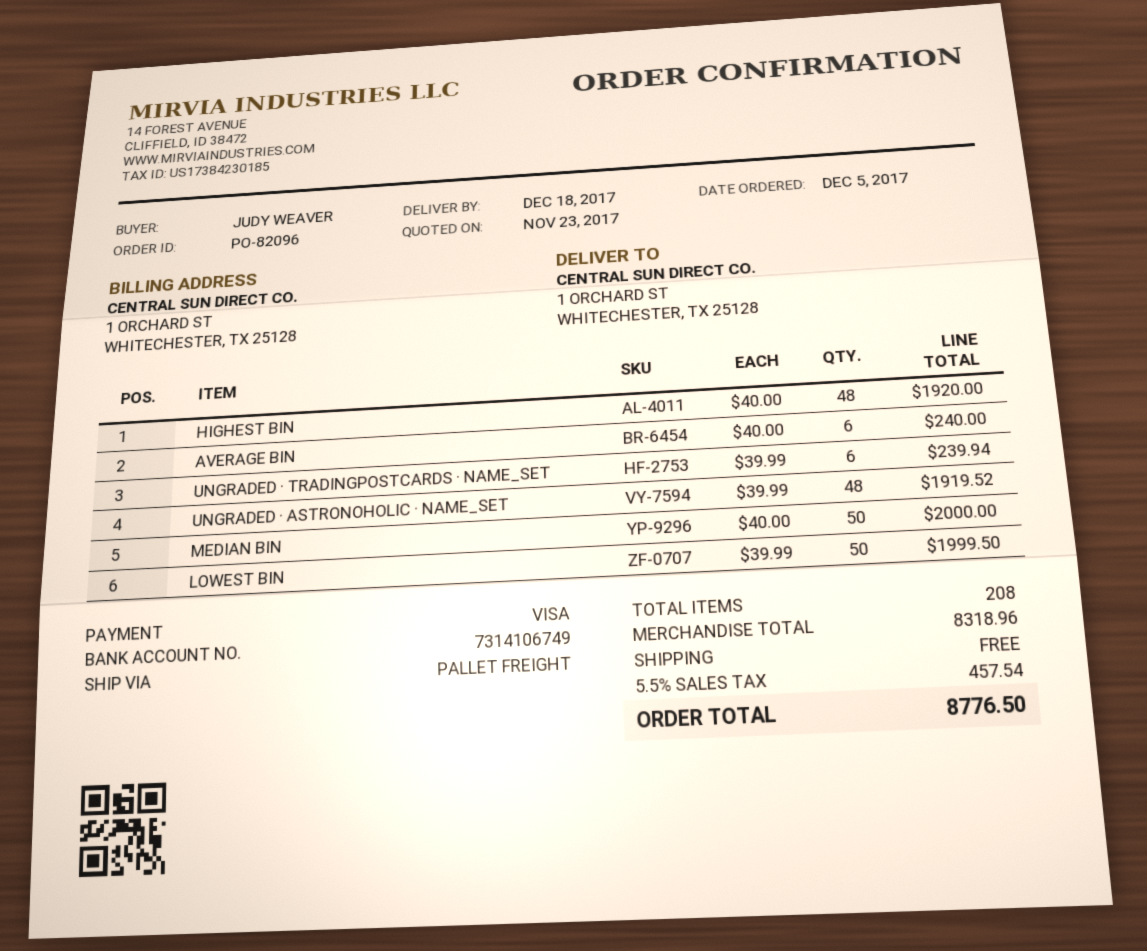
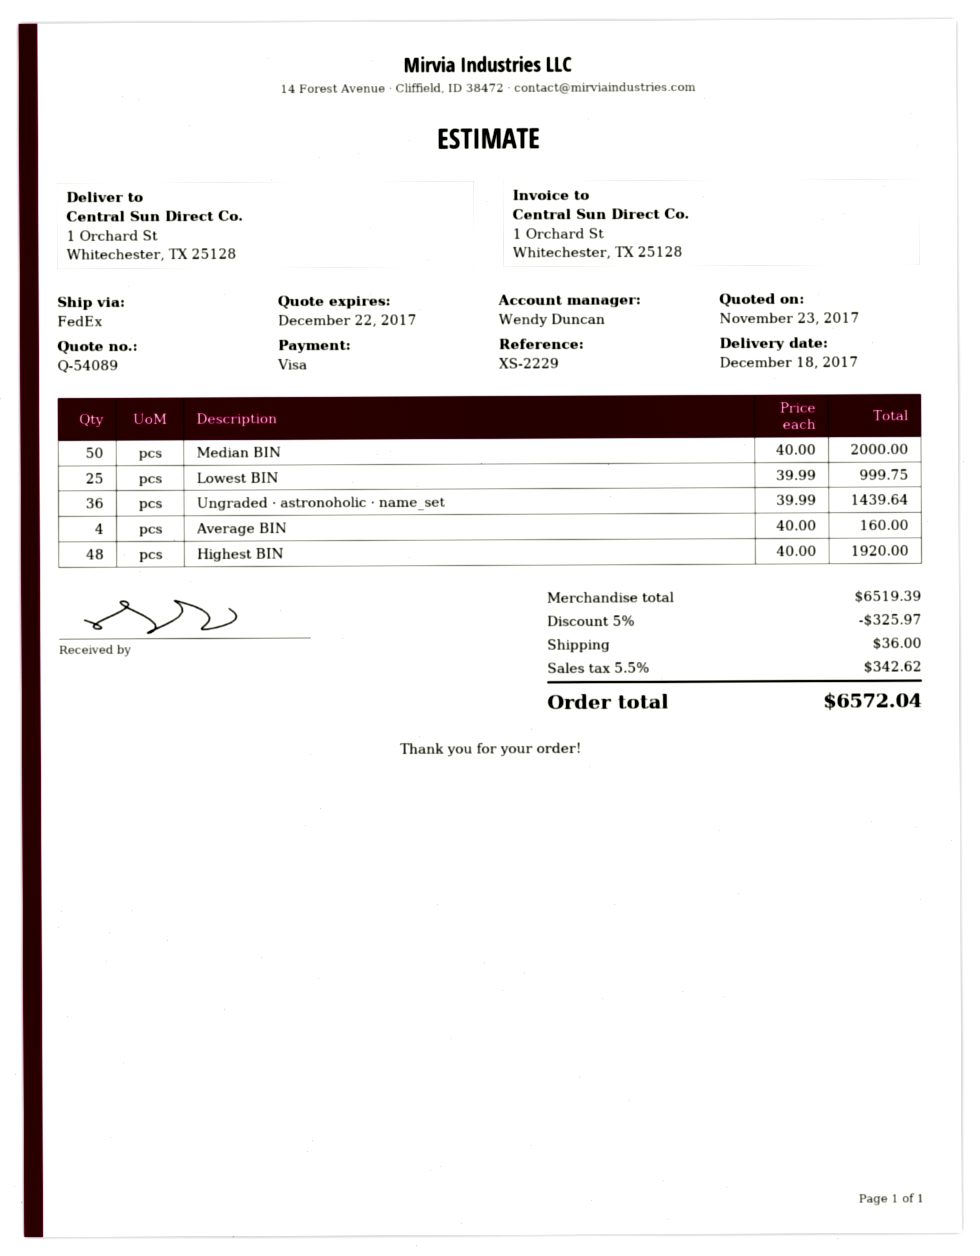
shipping method: pallet freight -> FedEx
AVERAGE BIN: 6 x 40.00 = 240.00 -> 4 x 40.00 = 160.00
UNGRADED · TRADINGPOSTCARDS · NAME_SET: 6 x 39.99 = 239.94 -> none
UNGRADED · ASTRONOHOLIC · NAME_SET: 48 x 39.99 = 1919.52 -> 36 x 39.99 = 1439.64
LOWEST BIN: 50 x 39.99 = 1999.50 -> 25 x 39.99 = 999.75
subtotal: 8318.96 -> 6519.39
discount: none -> 5% = 325.97
shipping: 0.00 -> 36.00
tax: 5.5% = 457.54 -> 5.5% = 342.62
total: 8776.50 -> 6572.04

